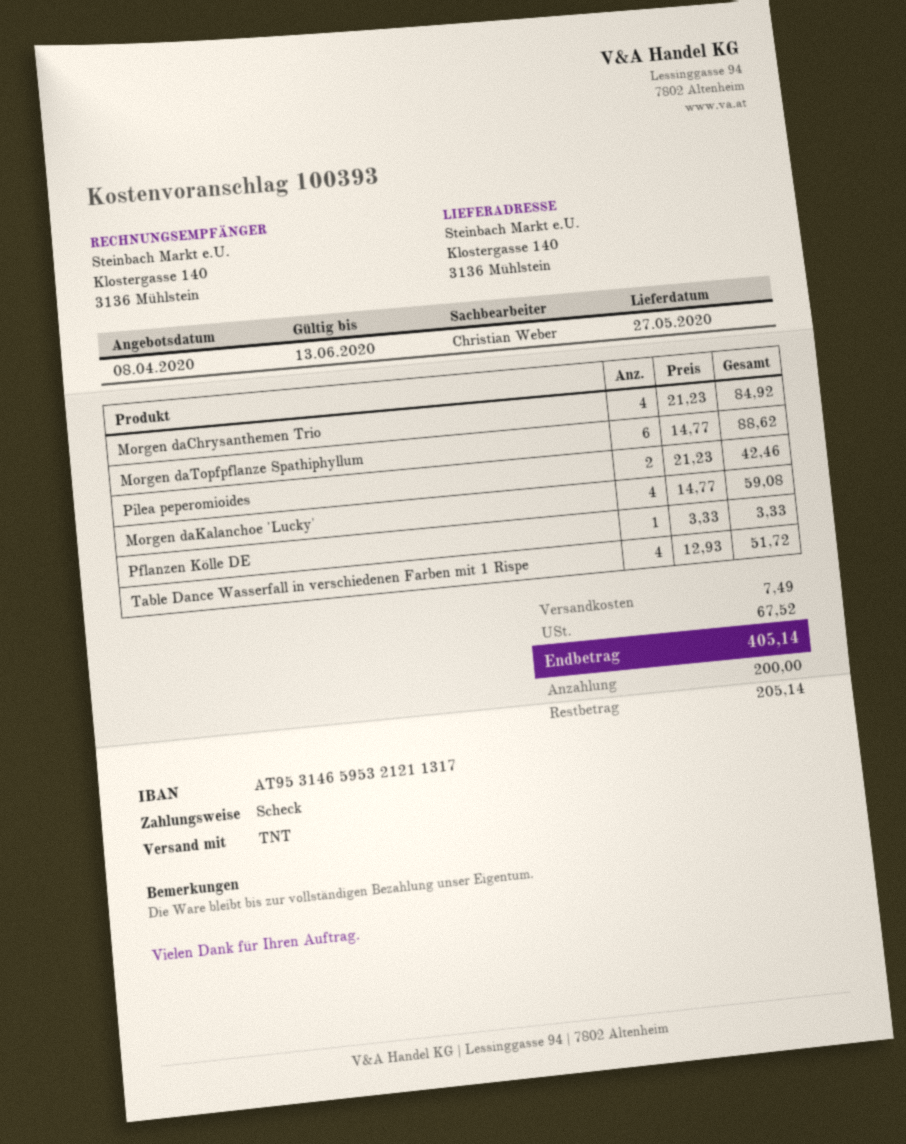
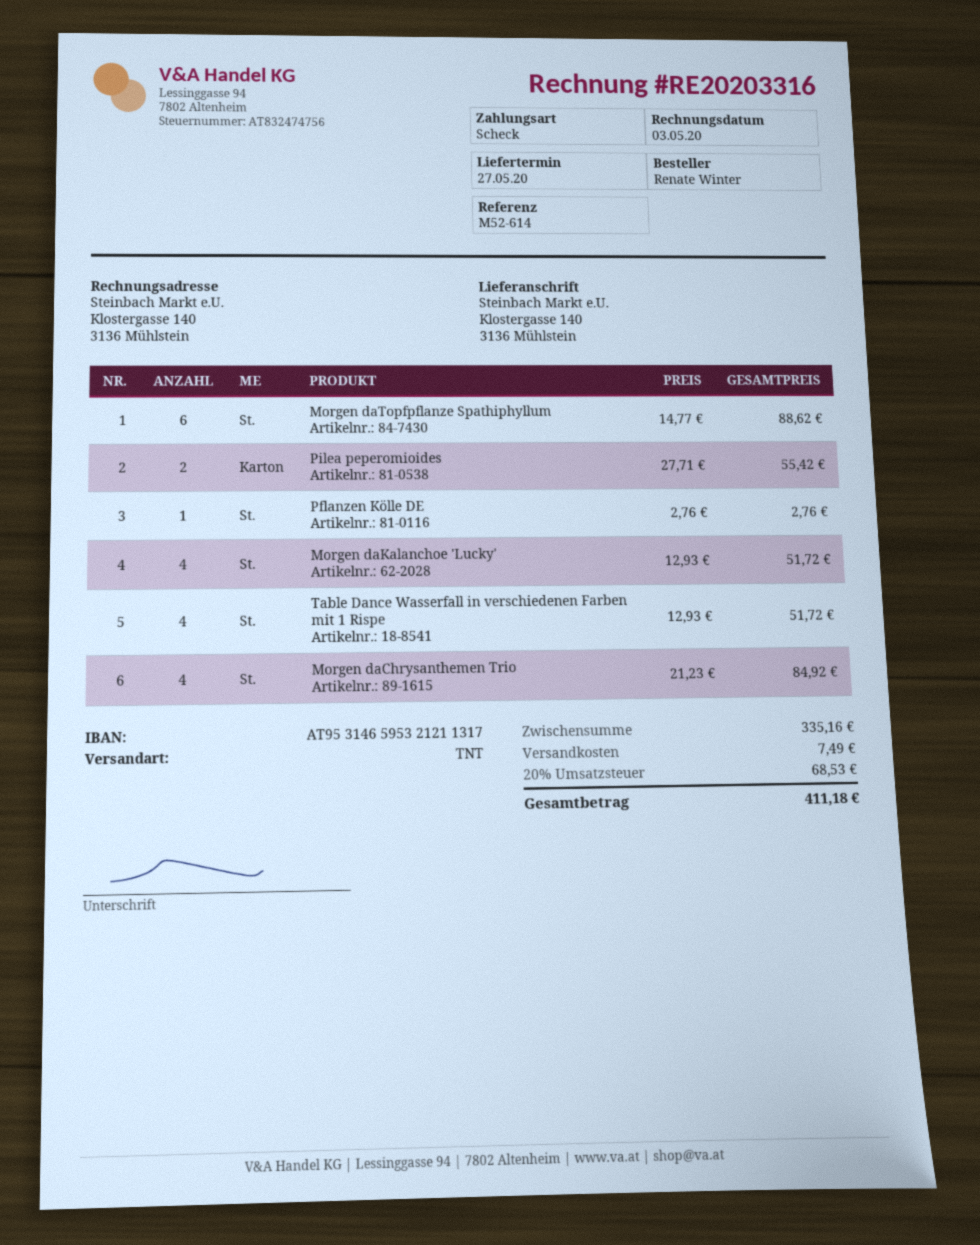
Pilea peperomioides: 2 x 21.23 = 42.46 -> 2 x 27.71 = 55.42
Morgen daKalanchoe 'Lucky': 4 x 14.77 = 59.08 -> 4 x 12.93 = 51.72
Pflanzen Kölle DE: 1 x 3.33 = 3.33 -> 1 x 2.76 = 2.76
tax: 67.52 -> 68.53
total: 405.14 -> 411.18

